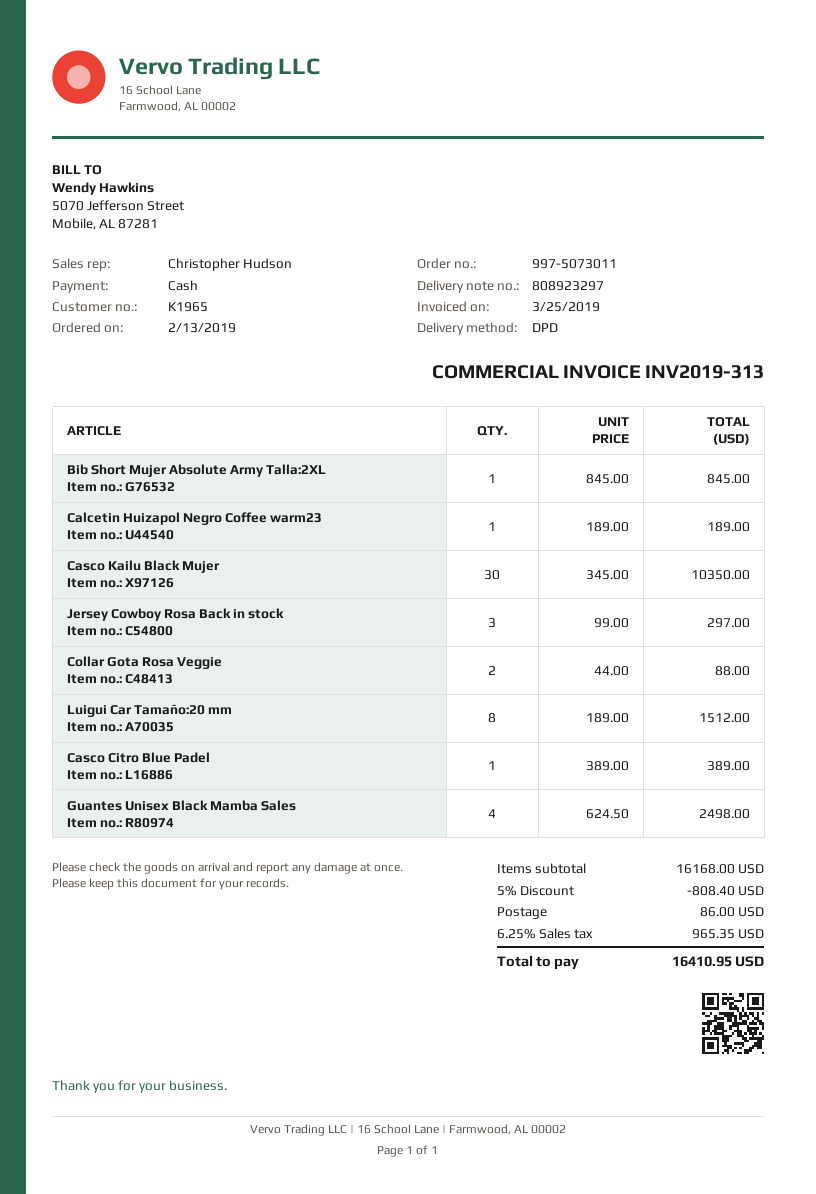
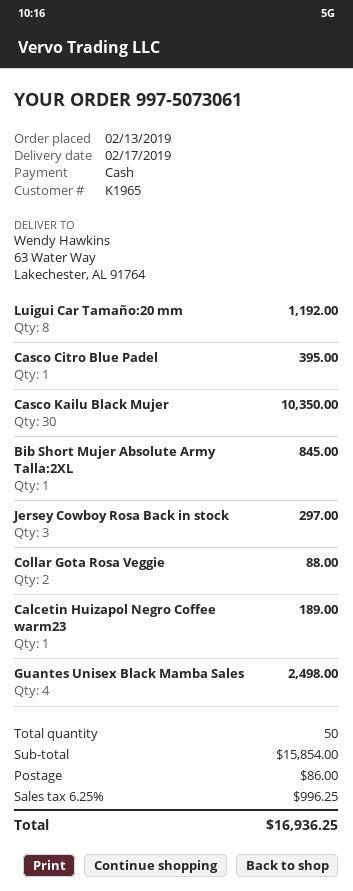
order number: 997-5073011 -> 997-5073061
Luigui Car Tamaño:20 mm: 8 for 1512.00 -> 8 for 1192.00
Casco Citro Blue Padel: 1 for 389.00 -> 1 for 395.00
subtotal: 16168.00 -> 15854.00
discount: 5% = 808.40 -> none
tax: 6.25% = 965.35 -> 6.25% = 996.25
total: 16410.95 -> 16936.25

